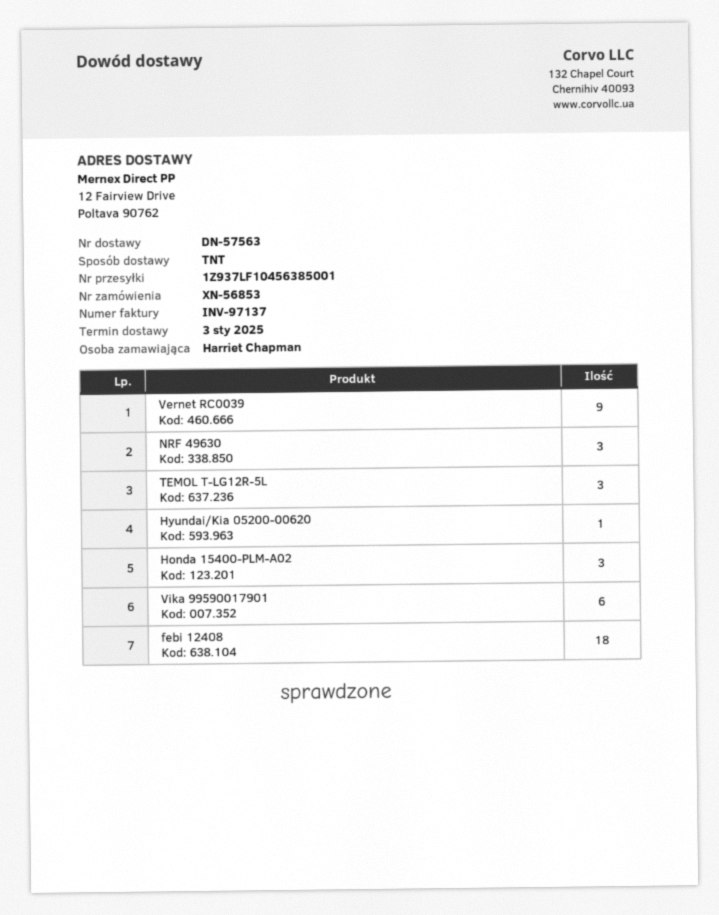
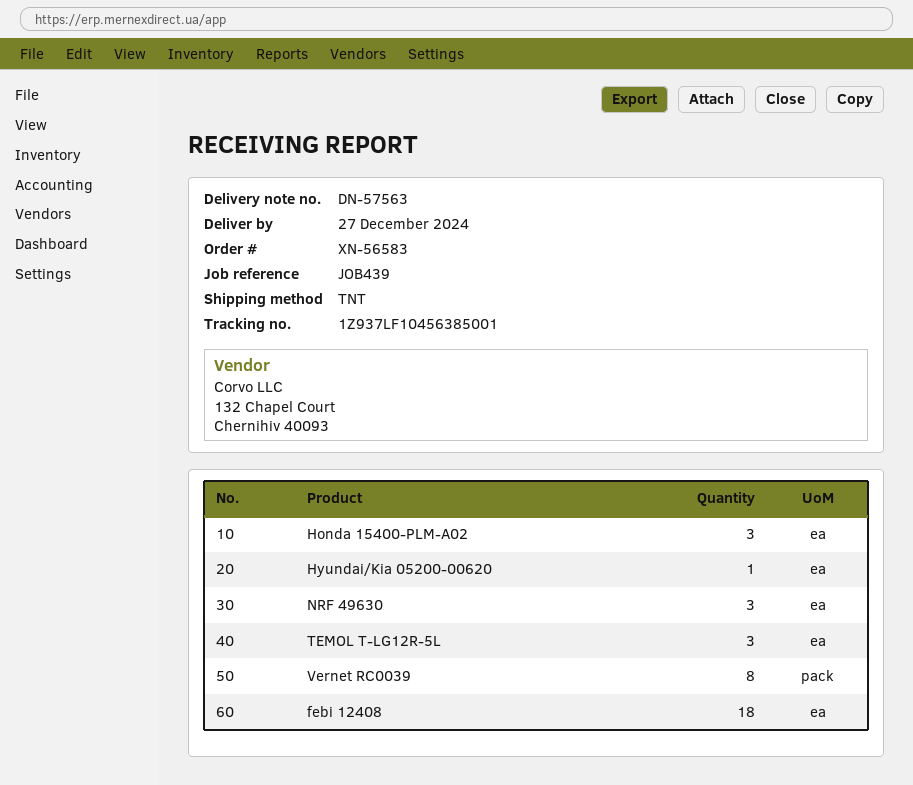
order number: XN-56853 -> XN-56583
delivery date: 2025-01-03 -> 2024-12-27
Vernet RC0039: 9 -> 8
Vika 99590017901: 6 -> none

